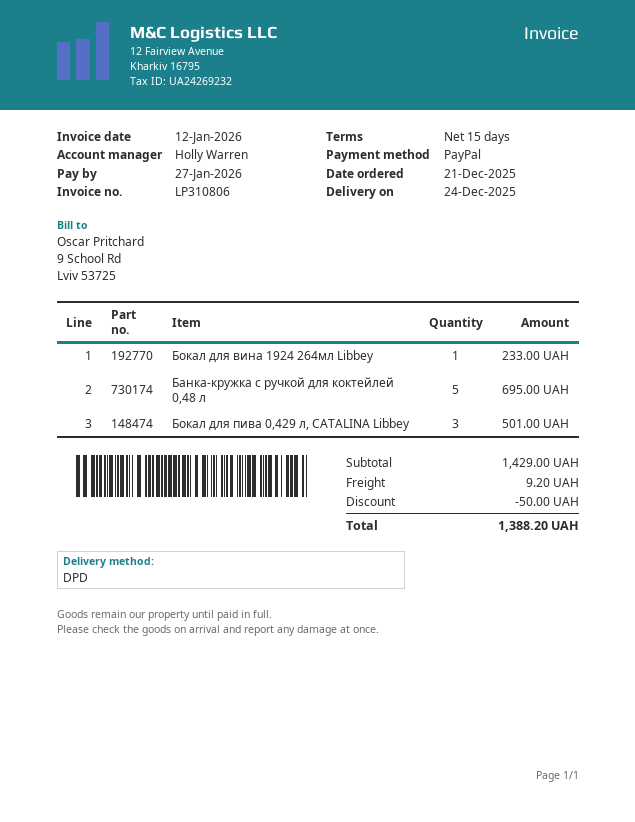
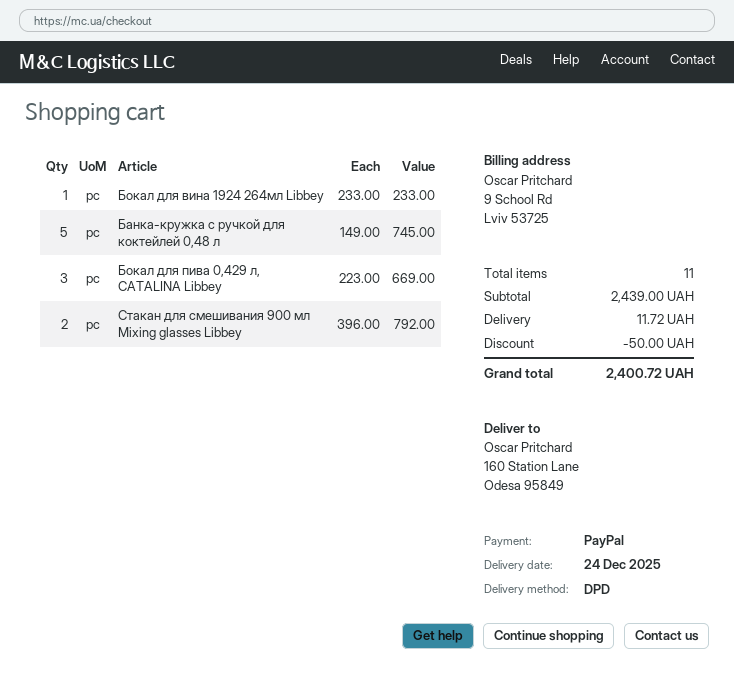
Банка-кружка c ручкой для коктейлей 0,48 л: 5 for 695.00 -> 5 for 745.00
Бокал для пива 0,429 л, CATALINA Libbey: 3 for 501.00 -> 3 for 669.00
Стакан для смешивания 900 мл Mixing glasses Libbey: none -> 2 for 792.00
subtotal: 1429.00 -> 2439.00
shipping: 9.20 -> 11.72
total: 1388.20 -> 2400.72

